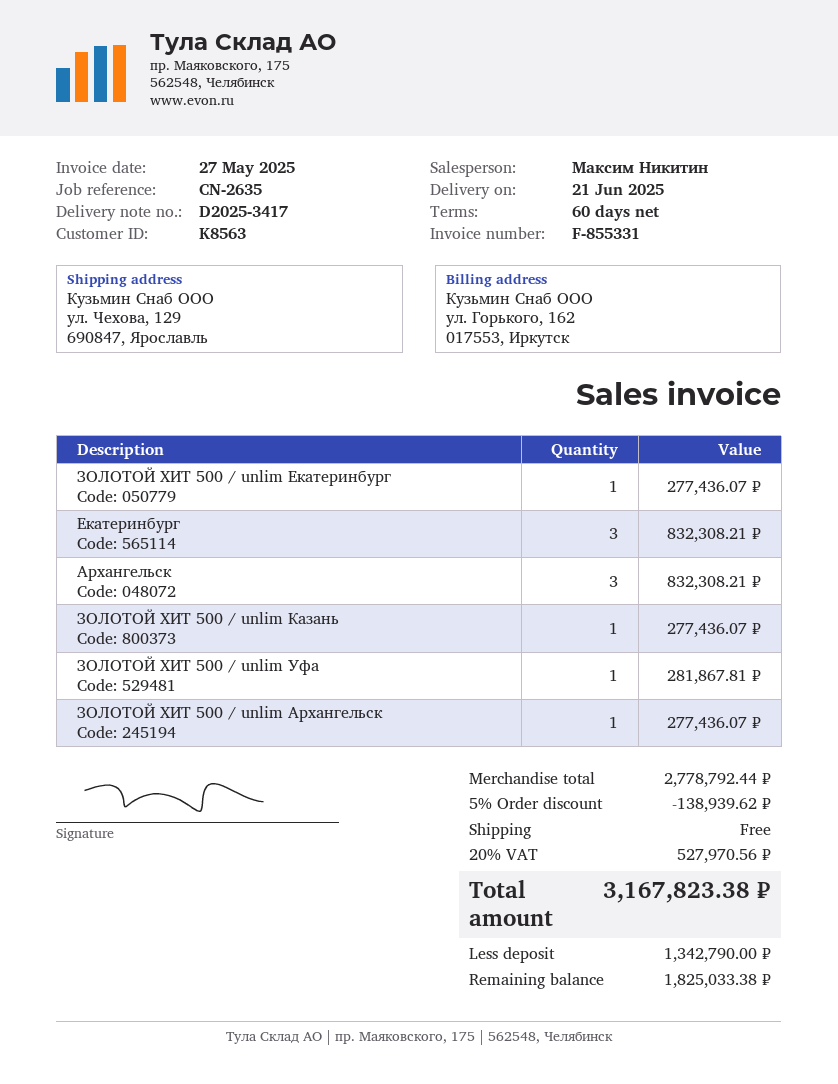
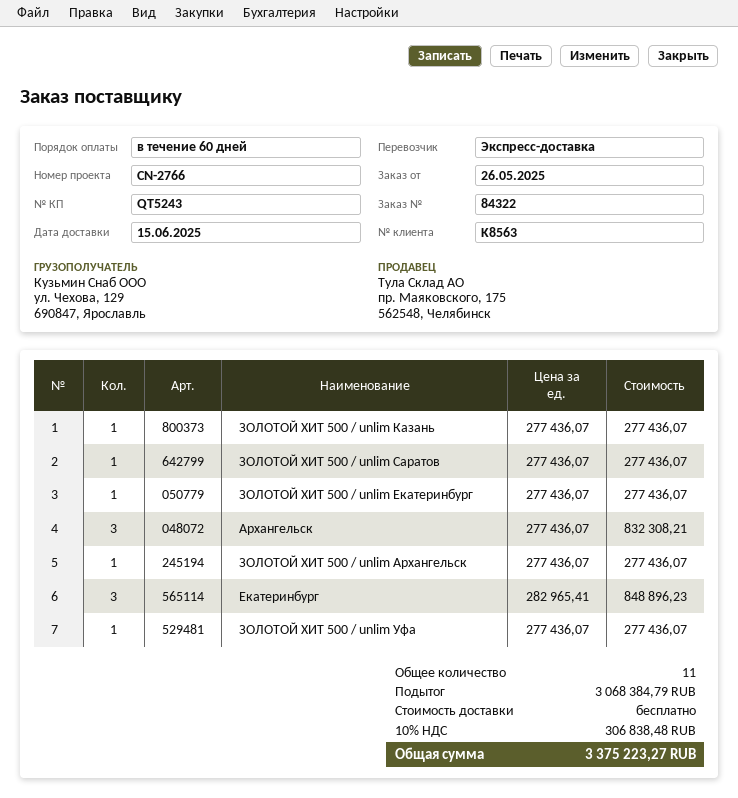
delivery date: 2025-06-21 -> 2025-06-15
reference: CN-2635 -> CN-2766
Екатеринбург: 3 for 832308.21 -> 3 for 848896.23
ЗОЛОТОЙ ХИТ 500 / unlim Уфа: 1 for 281867.81 -> 1 for 277436.07
ЗОЛОТОЙ ХИТ 500 / unlim Саратов: none -> 1 for 277436.07
subtotal: 2778792.44 -> 3068384.79
discount: 5% = 138939.62 -> none
tax: 20% = 527970.56 -> 10% = 306838.48
total: 3167823.38 -> 3375223.27

